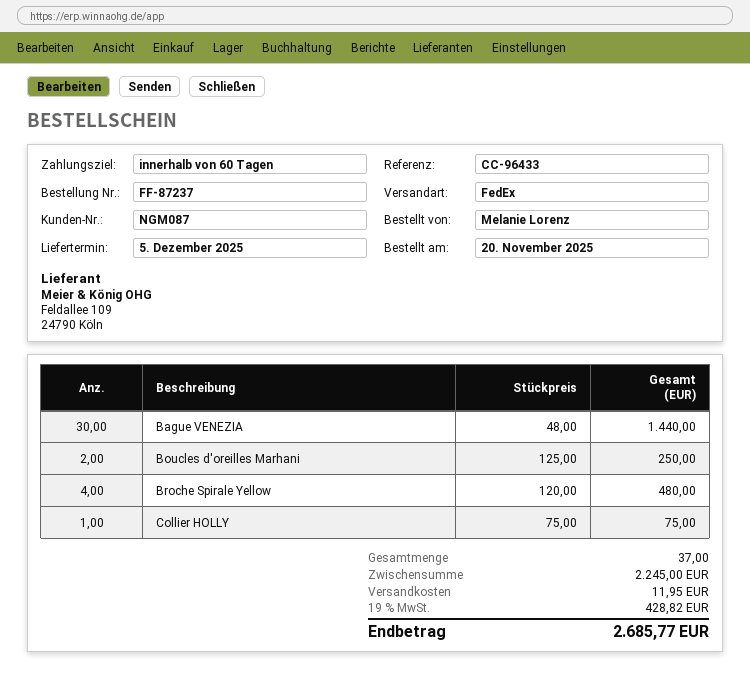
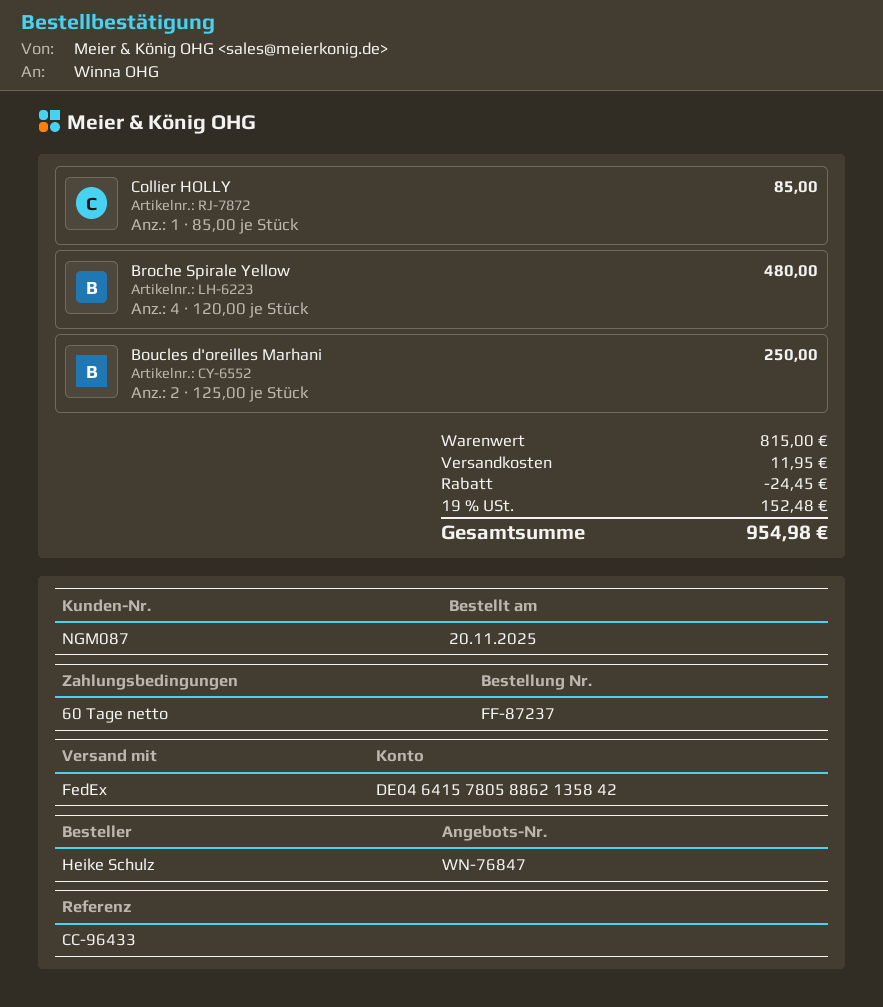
ordered by: Melanie Lorenz -> Heike Schulz
Bague VENEZIA: 30 x 48.00 = 1440.00 -> none
Collier HOLLY: 1 x 75.00 = 75.00 -> 1 x 85.00 = 85.00
subtotal: 2245.00 -> 815.00
discount: none -> 24.45
tax: 19% = 428.82 -> 19% = 152.48
total: 2685.77 -> 954.98

